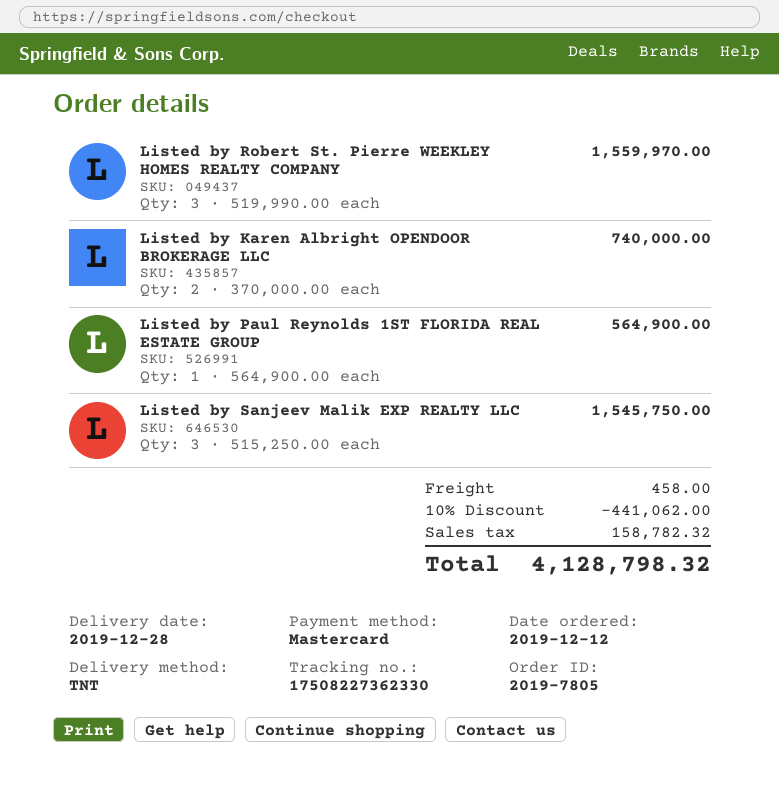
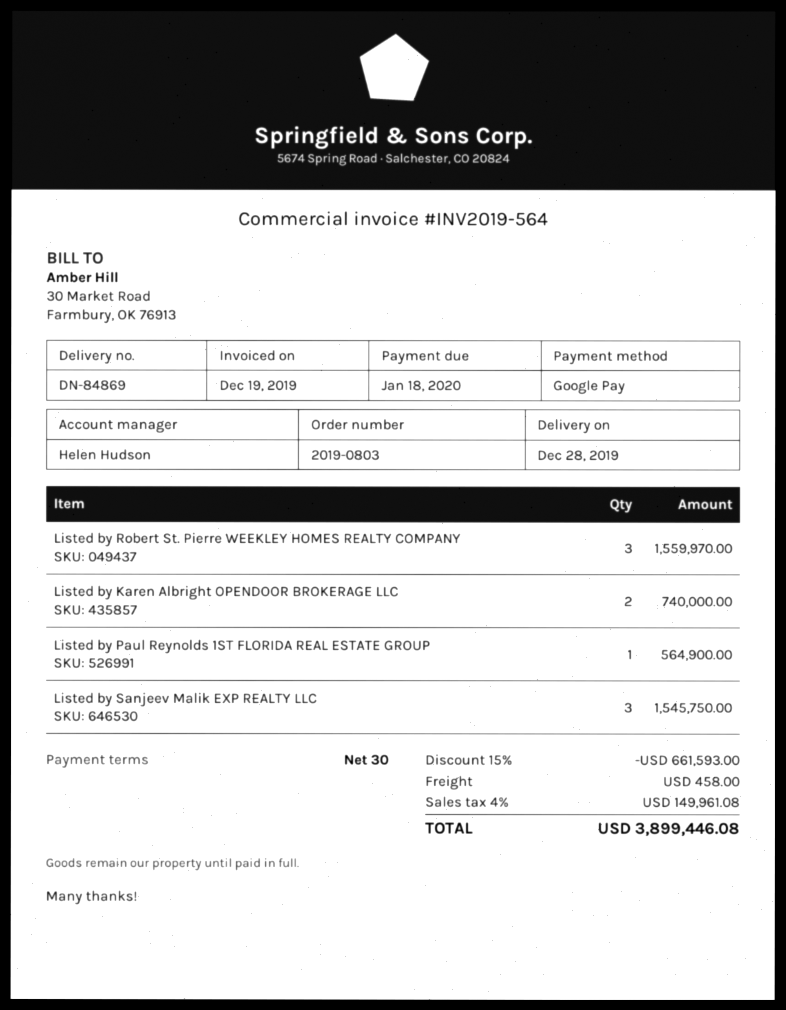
order number: 2019-7805 -> 2019-0803
payment method: Mastercard -> Google Pay
discount: 10% = 441062.00 -> 15% = 661593.00
tax: 158782.32 -> 149961.08
total: 4128798.32 -> 3899446.08

